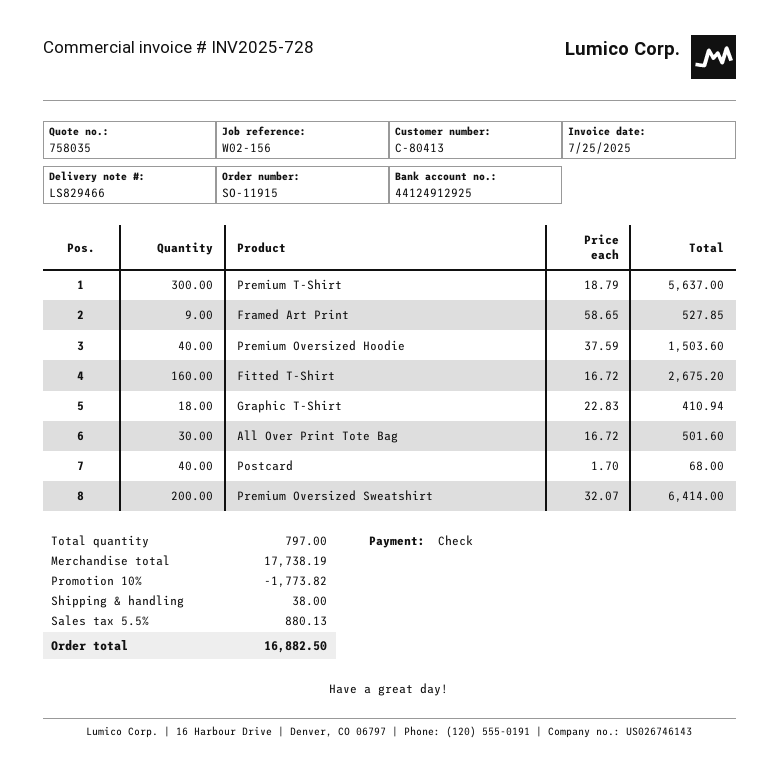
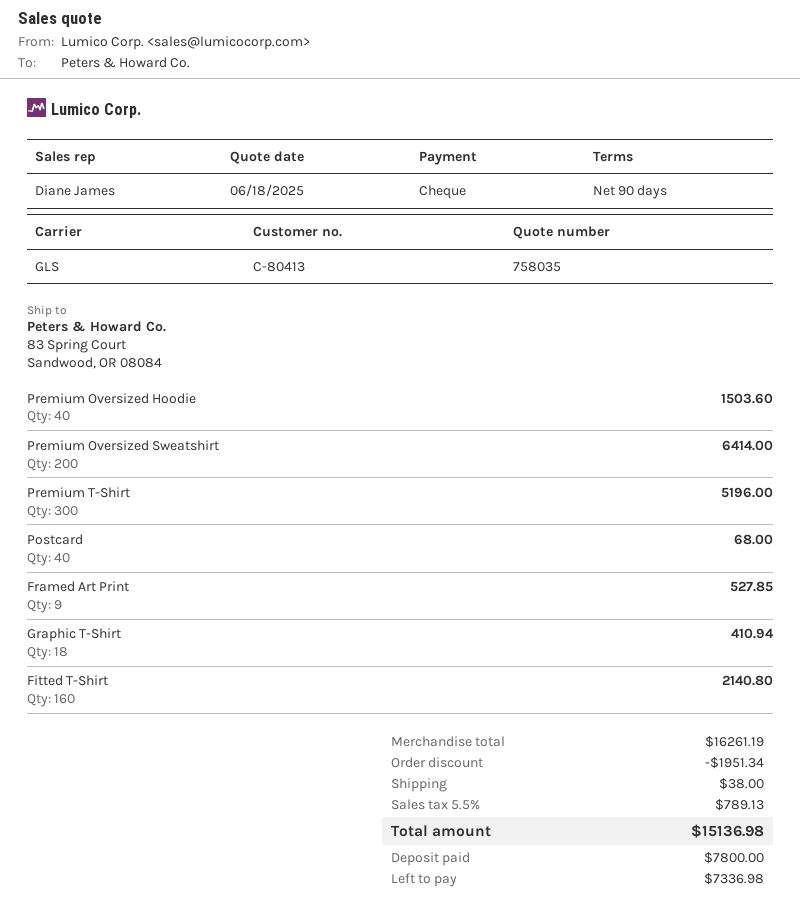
Premium T-Shirt: 300 for 5637.00 -> 300 for 5196.00
Fitted T-Shirt: 160 for 2675.20 -> 160 for 2140.80
All Over Print Tote Bag: 30 for 501.60 -> none
subtotal: 17738.19 -> 16261.19
discount: 1773.82 -> 1951.34
tax: 5.5% = 880.13 -> 5.5% = 789.13
total: 16882.50 -> 15136.98

